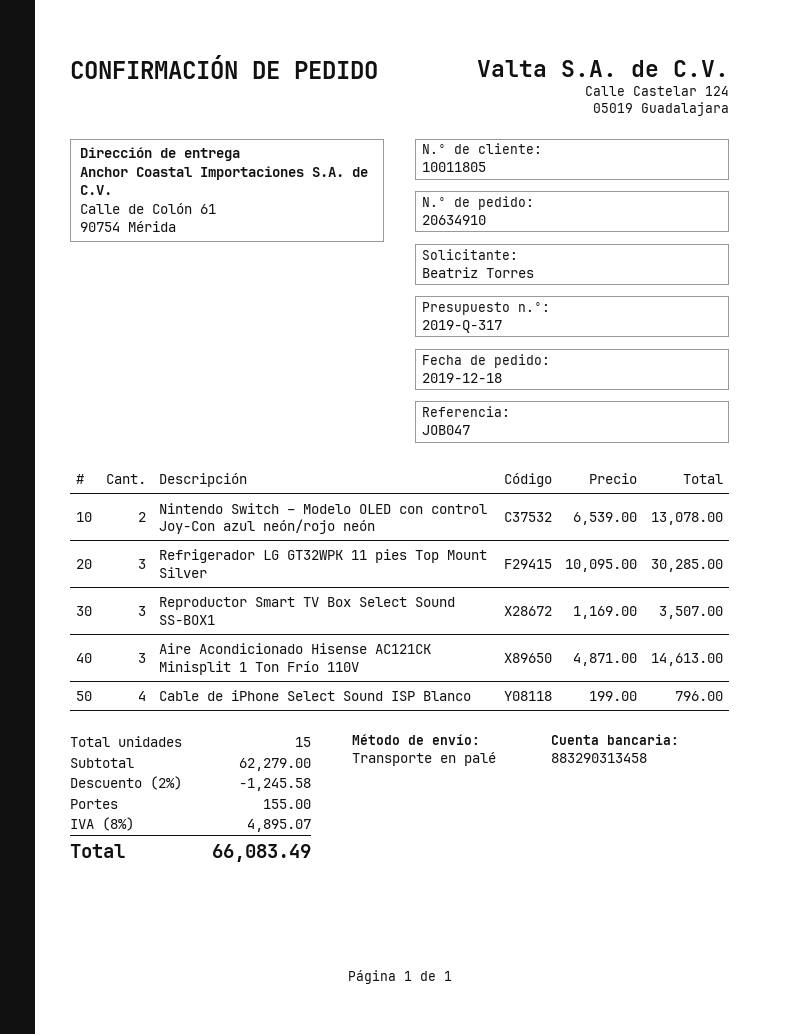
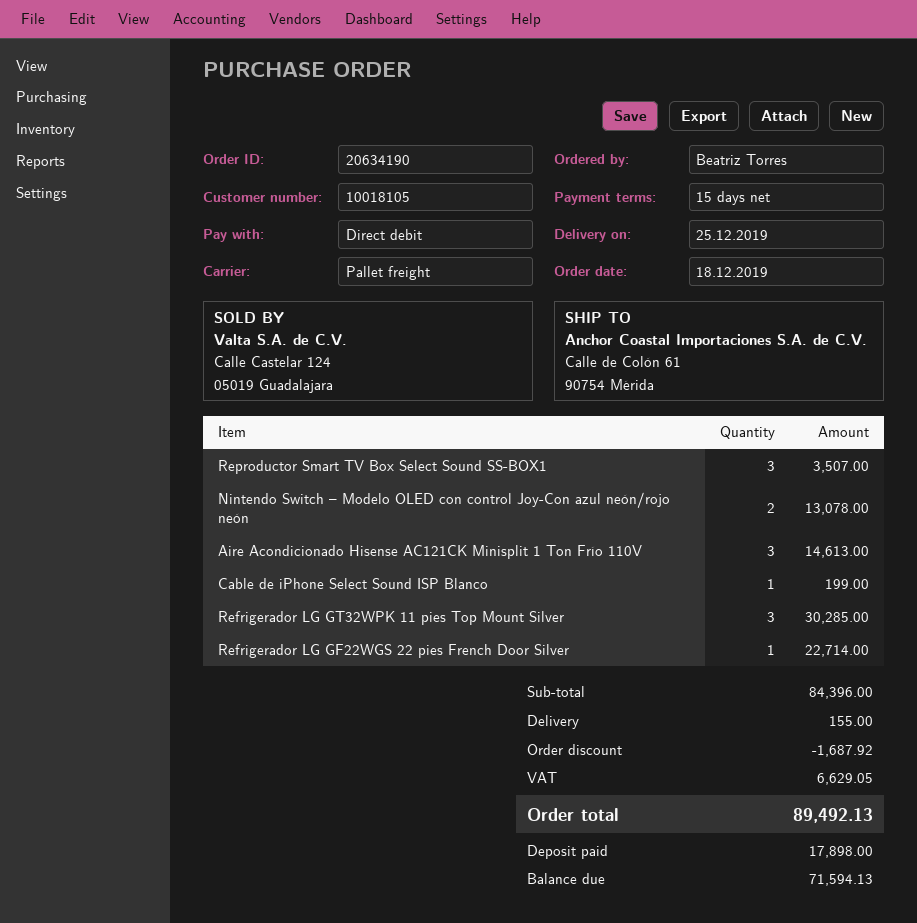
order number: 20634910 -> 20634190
customer number: 10011805 -> 10018105
Cable de iPhone Select Sound ISP Blanco: 4 for 796.00 -> 1 for 199.00
Refrigerador LG GF22WGS 22 pies French Door Silver: none -> 1 for 22714.00
subtotal: 62279.00 -> 84396.00
discount: 1245.58 -> 1687.92
tax: 4895.07 -> 6629.05
total: 66083.49 -> 89492.13

